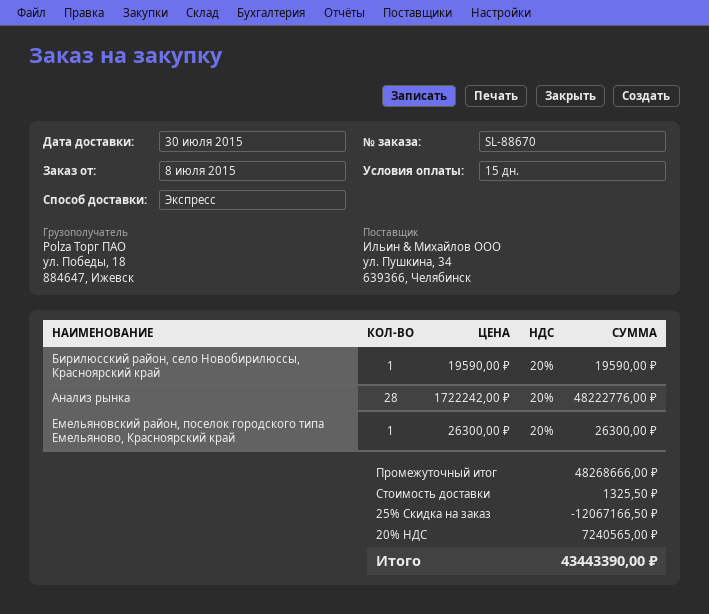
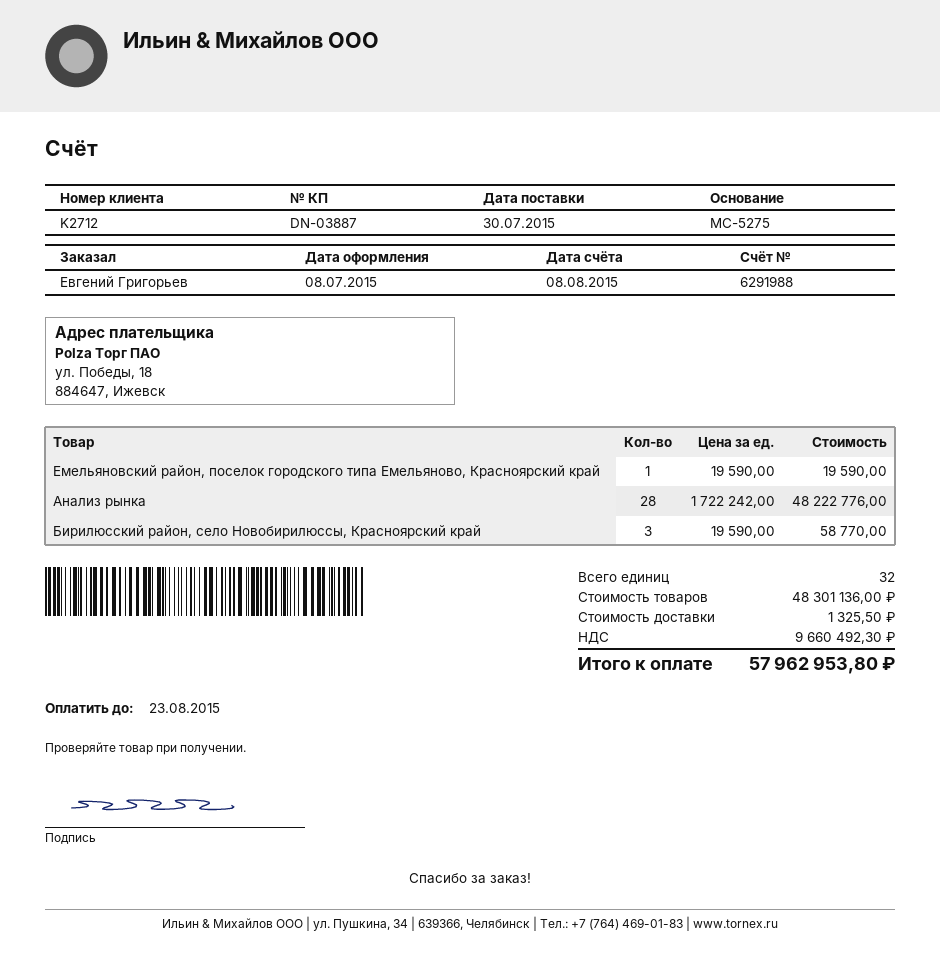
Бирилюсский район, село Новобирилюссы, Красноярский край: 1 x 19590.00 = 19590.00 -> 3 x 19590.00 = 58770.00
Емельяновский район, поселок городского типа Емельяново, Красноярский край: 1 x 26300.00 = 26300.00 -> 1 x 19590.00 = 19590.00
subtotal: 48268666.00 -> 48301136.00
discount: 25% = 12067166.50 -> none
tax: 7240565.00 -> 9660492.30
total: 43443390.00 -> 57962953.80

